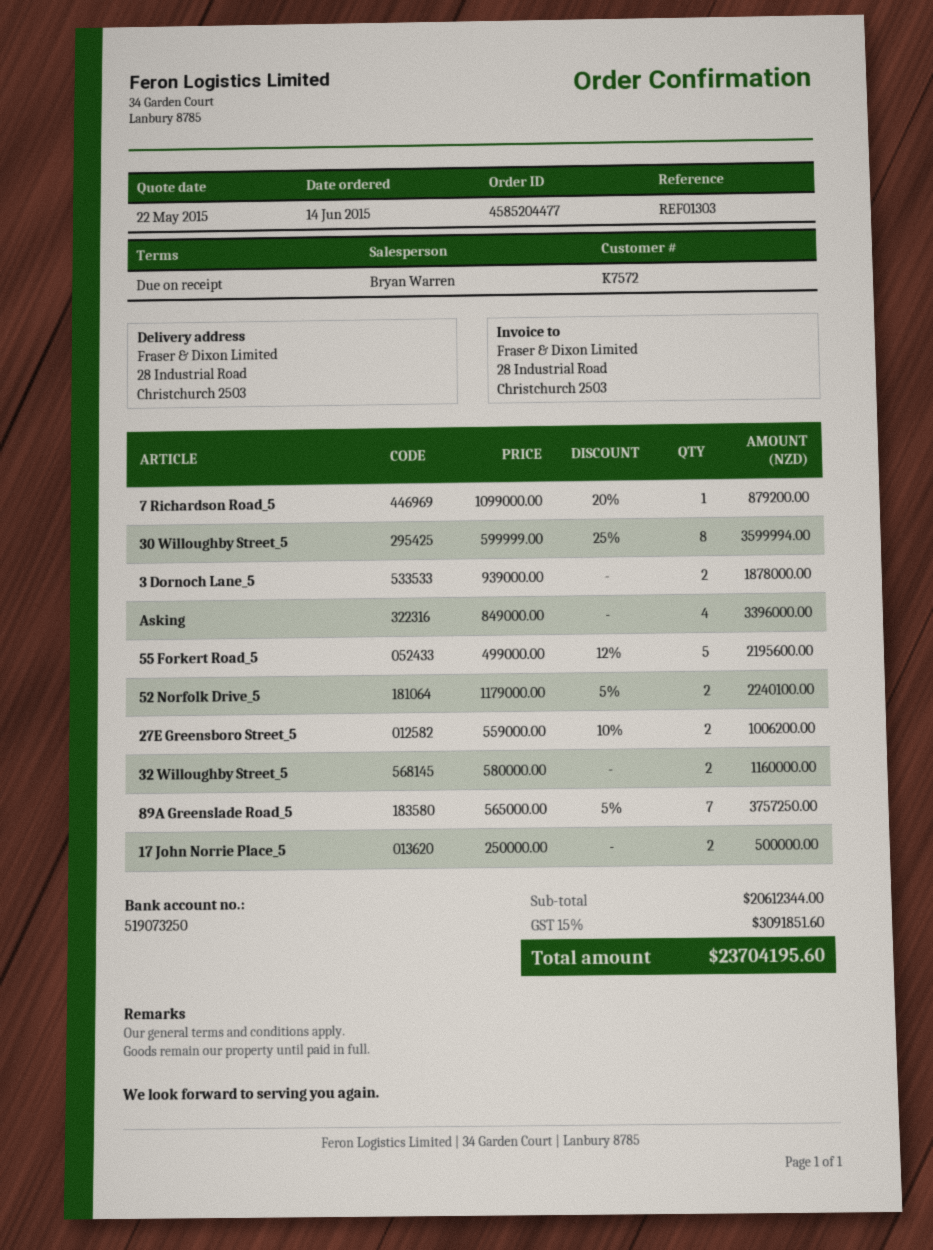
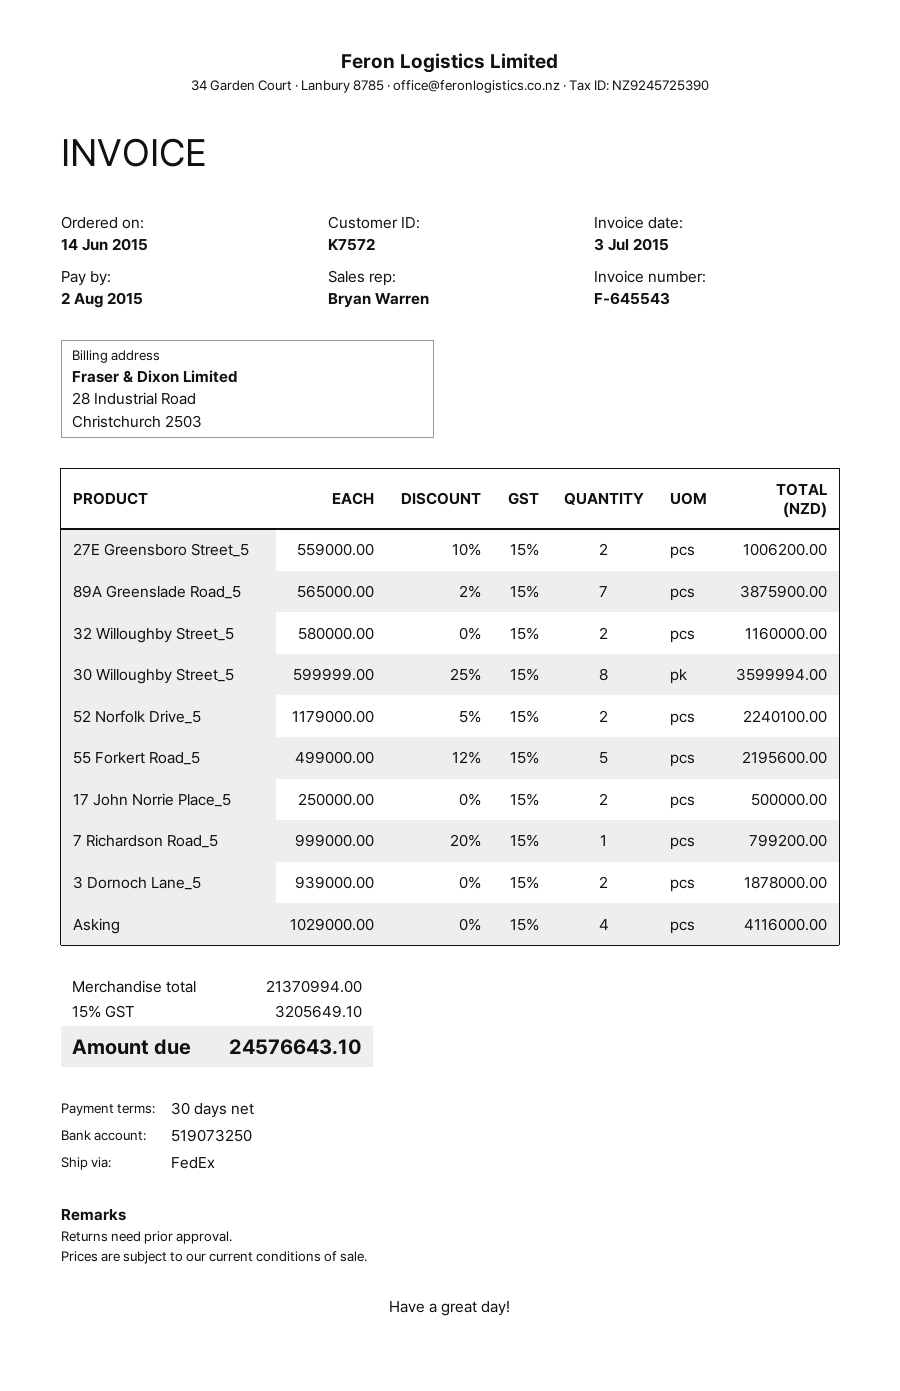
payment terms: on receipt -> 30 days
7 Richardson Road_5: 1 x 1099000.00 - 20% = 879200.00 -> 1 x 999000.00 - 20% = 799200.00
Asking: 4 x 849000.00 = 3396000.00 -> 4 x 1029000.00 = 4116000.00
89A Greenslade Road_5: 7 x 565000.00 - 5% = 3757250.00 -> 7 x 565000.00 - 2% = 3875900.00
subtotal: 20612344.00 -> 21370994.00
tax: 15% = 3091851.60 -> 15% = 3205649.10
total: 23704195.60 -> 24576643.10

